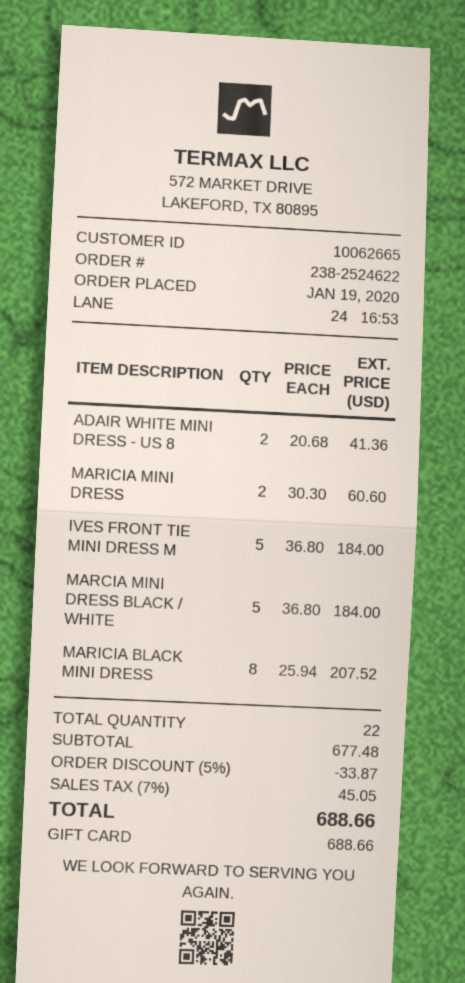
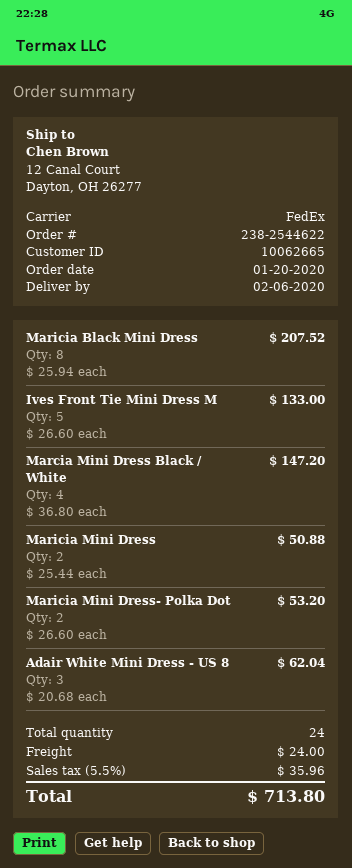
order number: 238-2524622 -> 238-2544622
order date: 2020-01-19 -> 2020-01-20
ADAIR WHITE MINI DRESS - US 8: 2 x 20.68 = 41.36 -> 3 x 20.68 = 62.04
MARICIA MINI DRESS: 2 x 30.30 = 60.60 -> 2 x 25.44 = 50.88
IVES FRONT TIE MINI DRESS M: 5 x 36.80 = 184.00 -> 5 x 26.60 = 133.00
MARCIA MINI DRESS BLACK / WHITE: 5 x 36.80 = 184.00 -> 4 x 36.80 = 147.20
Maricia Mini Dress- Polka Dot: none -> 2 x 26.60 = 53.20
total quantity: 22 -> 24
discount: 5% = 33.87 -> none
shipping: none -> 24.00
tax: 7% = 45.05 -> 5.5% = 35.96
total: 688.66 -> 713.80

